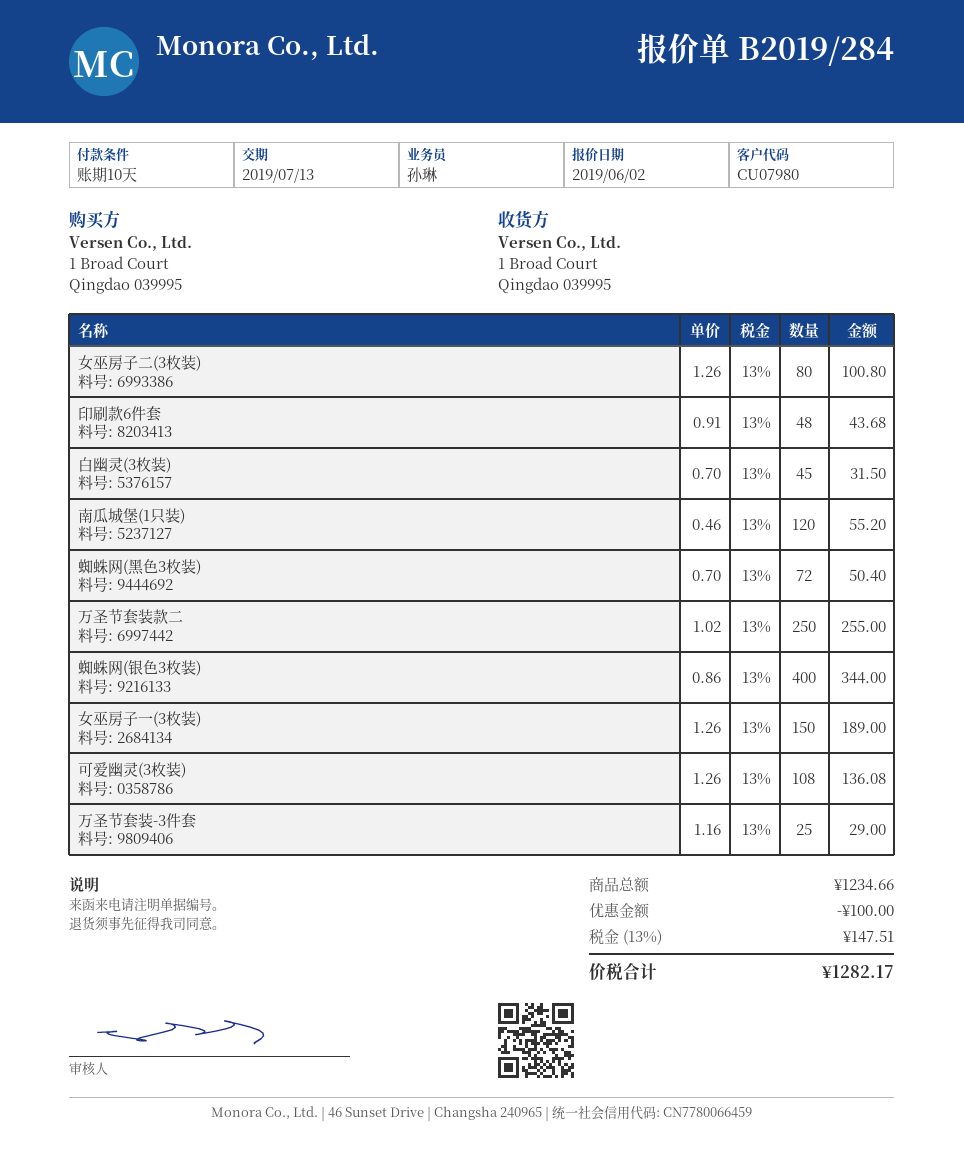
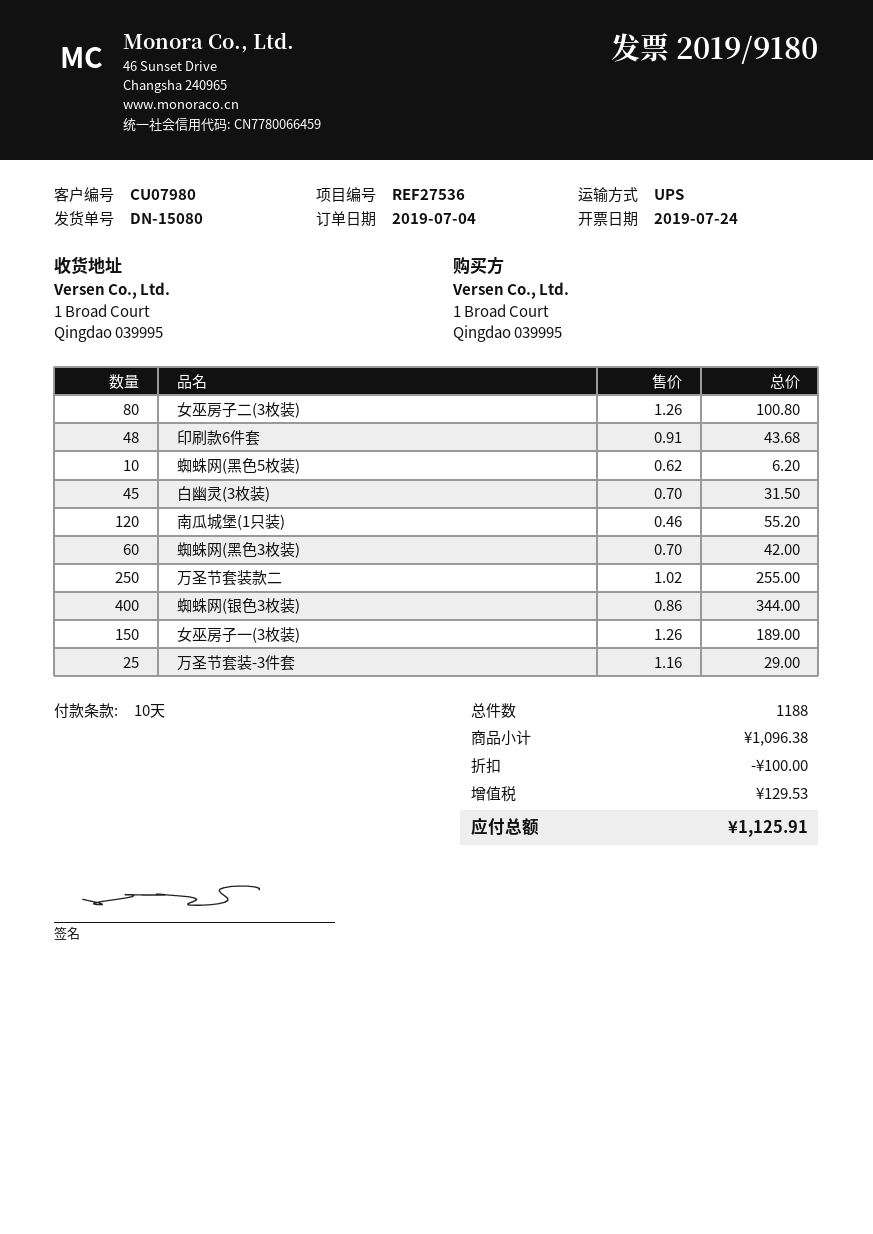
蜘蛛网(黑色3枚装): 72 x 0.70 = 50.40 -> 60 x 0.70 = 42.00
可爱幽灵(3枚装): 108 x 1.26 = 136.08 -> none
蜘蛛网(黑色5枚装): none -> 10 x 0.62 = 6.20
subtotal: 1234.66 -> 1096.38
tax: 147.51 -> 129.53
total: 1282.17 -> 1125.91

